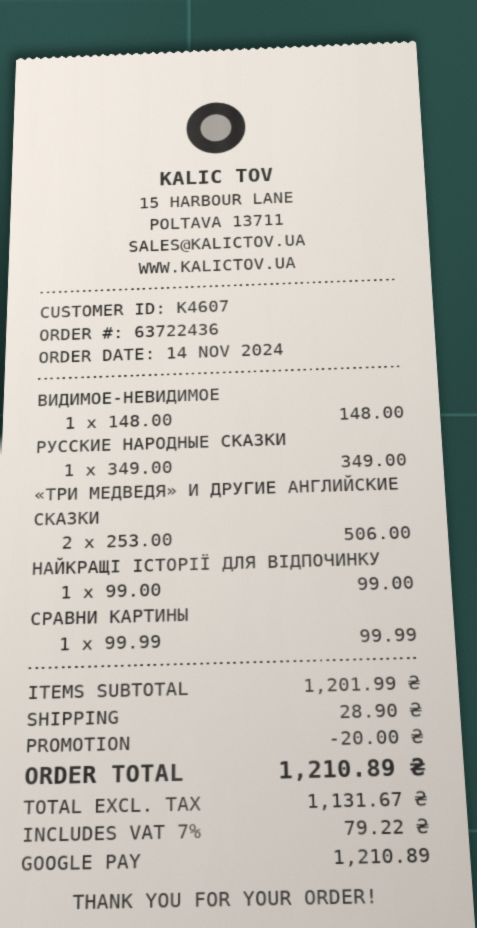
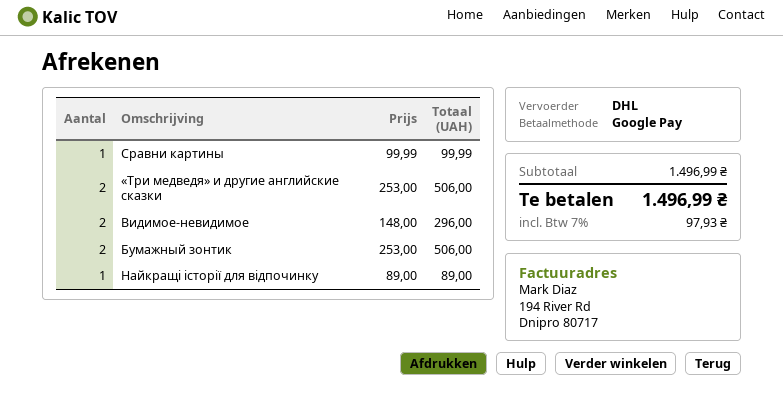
ВИДИМОЕ-НЕВИДИМОЕ: 1 x 148.00 = 148.00 -> 2 x 148.00 = 296.00
РУССКИЕ НАРОДНЫЕ СКАЗКИ: 1 x 349.00 = 349.00 -> none
НАЙКРАЩІ ІСТОРІЇ ДЛЯ ВІДПОЧИНКУ: 1 x 99.00 = 99.00 -> 1 x 89.00 = 89.00
Бумажный зонтик: none -> 2 x 253.00 = 506.00
subtotal: 1201.99 -> 1496.99
discount: 20.00 -> none
shipping: 28.90 -> none
tax: 7% = 79.22 -> 7% = 97.93
total: 1210.89 -> 1496.99

